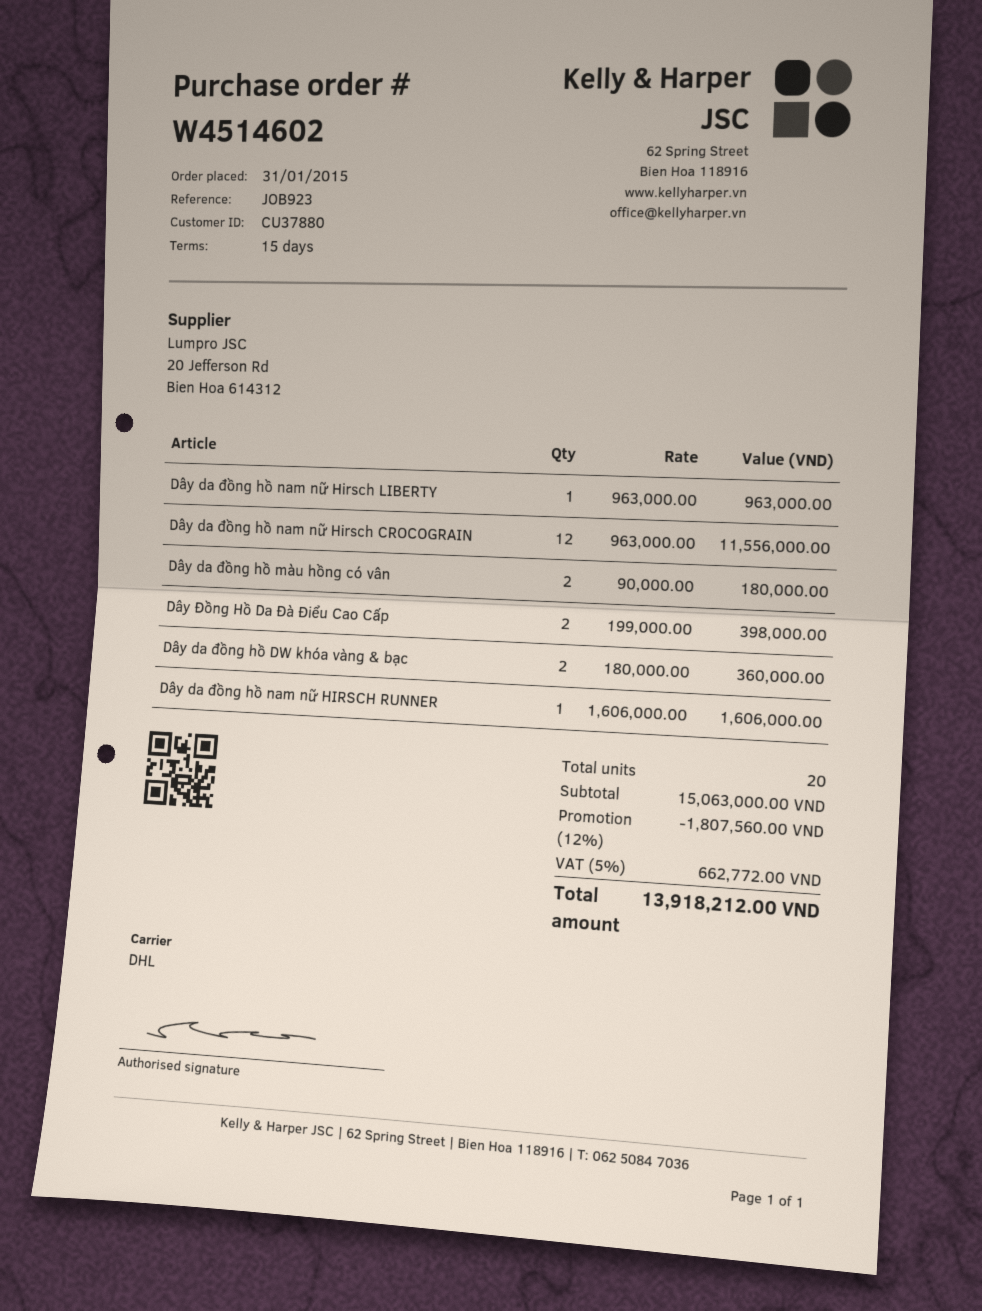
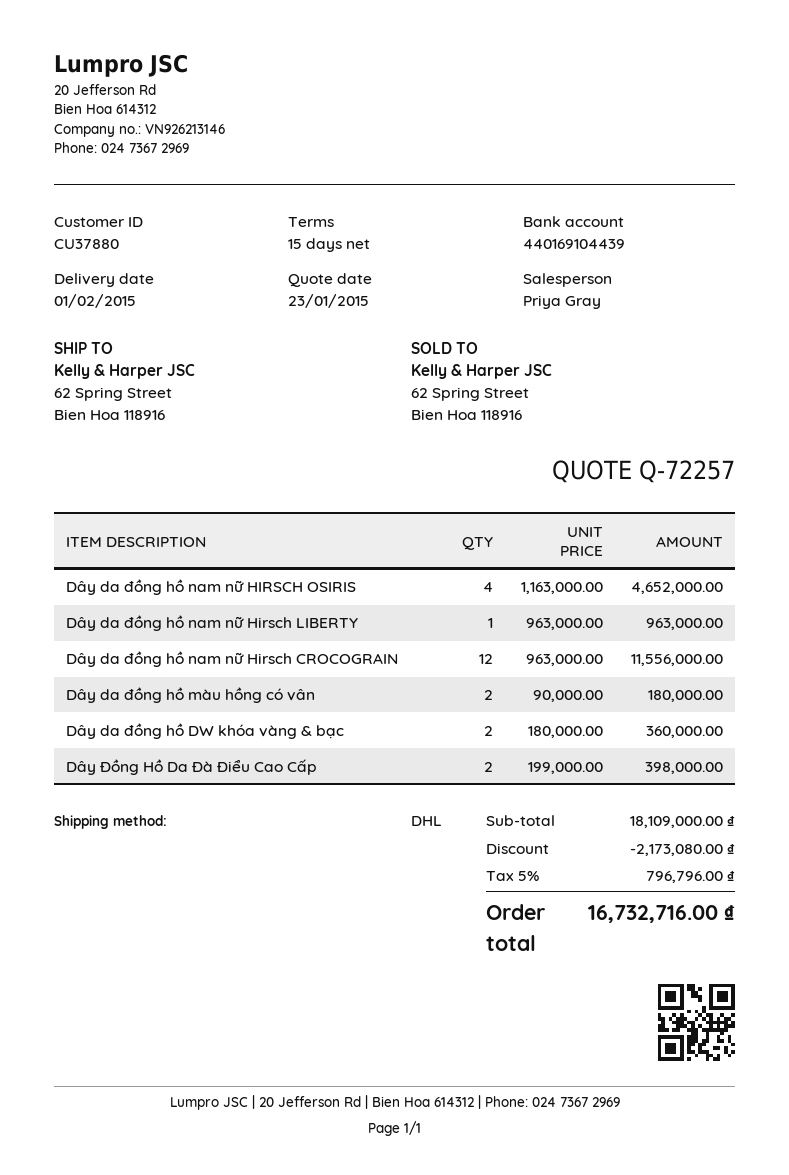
Dây da đồng hồ nam nữ HIRSCH RUNNER: 1 x 1606000.00 = 1606000.00 -> none
Dây da đồng hồ nam nữ HIRSCH OSIRIS: none -> 4 x 1163000.00 = 4652000.00
subtotal: 15063000.00 -> 18109000.00
discount: 1807560.00 -> 2173080.00
tax: 5% = 662772.00 -> 5% = 796796.00
total: 13918212.00 -> 16732716.00

